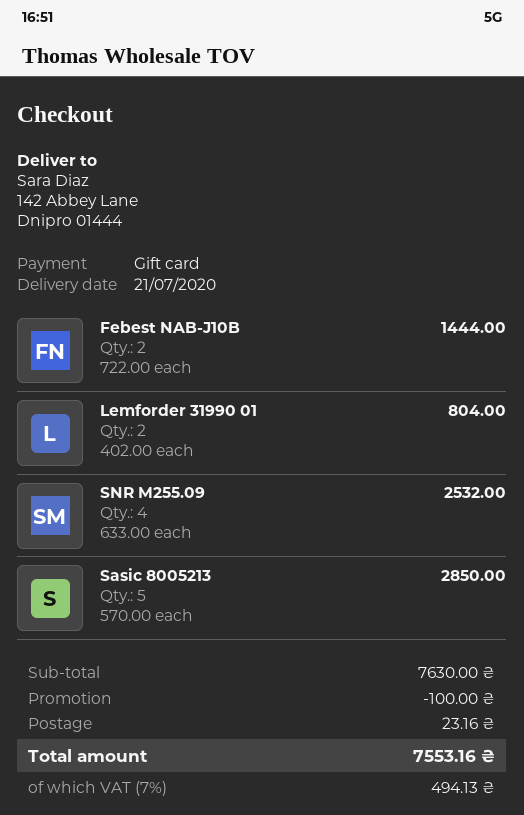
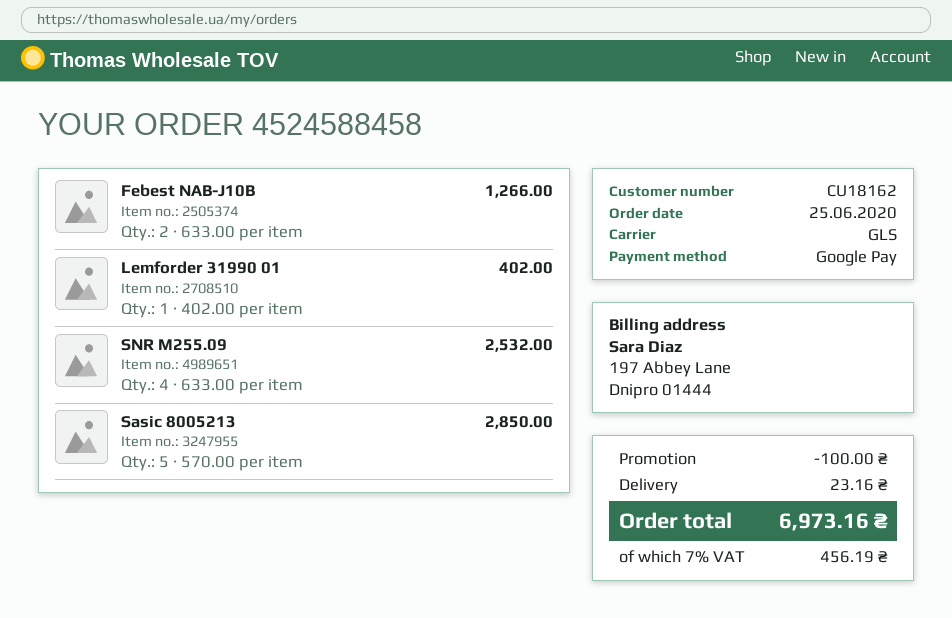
payment method: gift card -> Google Pay
Febest NAB-J10B: 2 x 722.00 = 1444.00 -> 2 x 633.00 = 1266.00
Lemforder 31990 01: 2 x 402.00 = 804.00 -> 1 x 402.00 = 402.00
tax: 7% = 494.13 -> 7% = 456.19
total: 7553.16 -> 6973.16

